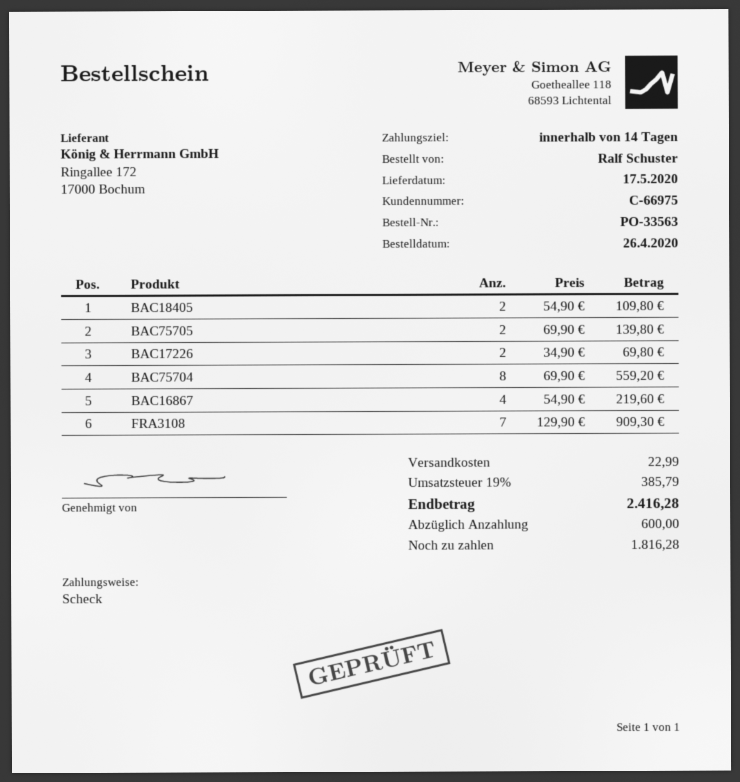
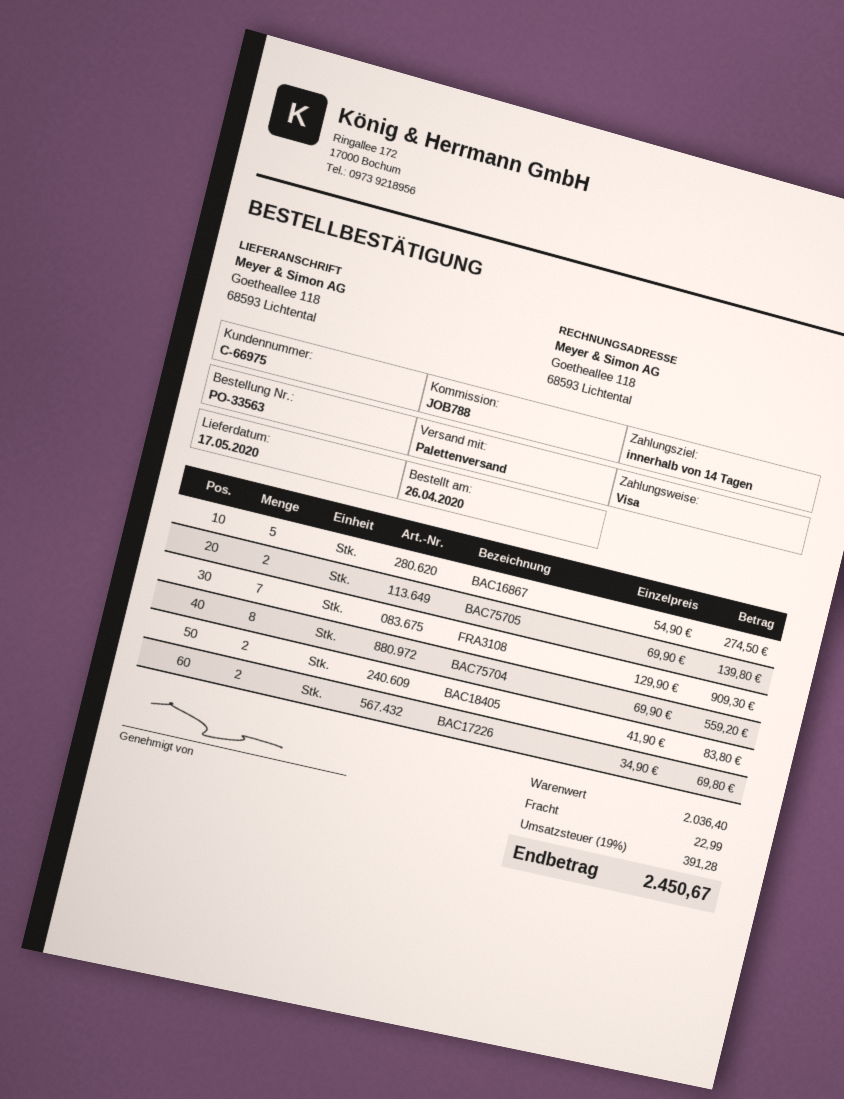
payment method: cheque -> Visa
BAC18405: 2 x 54.90 = 109.80 -> 2 x 41.90 = 83.80
BAC16867: 4 x 54.90 = 219.60 -> 5 x 54.90 = 274.50
tax: 19% = 385.79 -> 19% = 391.28
total: 2416.28 -> 2450.67

